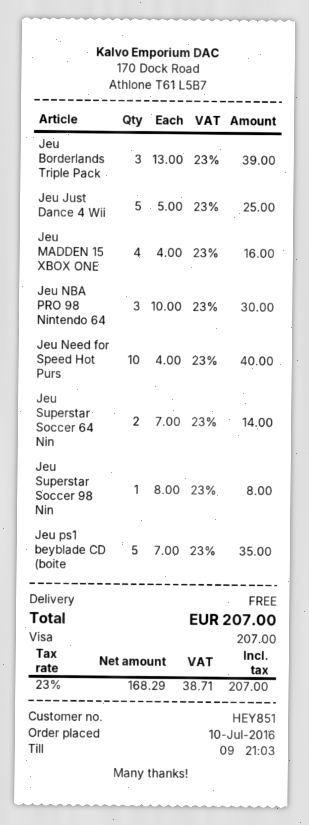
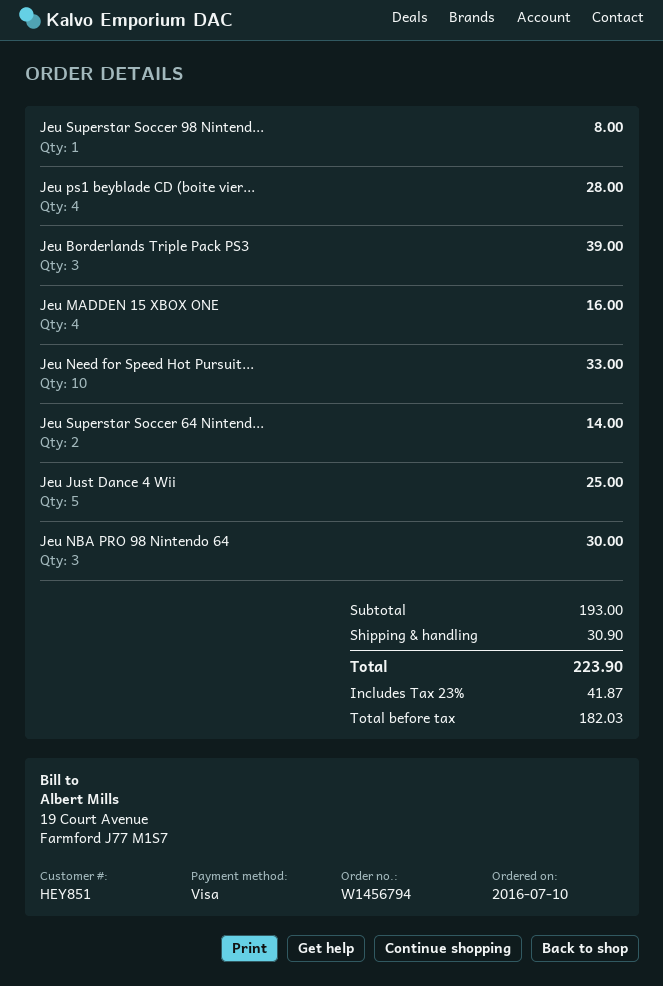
Jeu Need for Speed Hot Purs: 10 for 40.00 -> 10 for 33.00
Jeu ps1 beyblade CD (boite: 5 for 35.00 -> 4 for 28.00
shipping: 0.00 -> 30.90
net: 168.29 -> 182.03
tax: 23% = 38.71 -> 23% = 41.87
total: 207.00 -> 223.90

